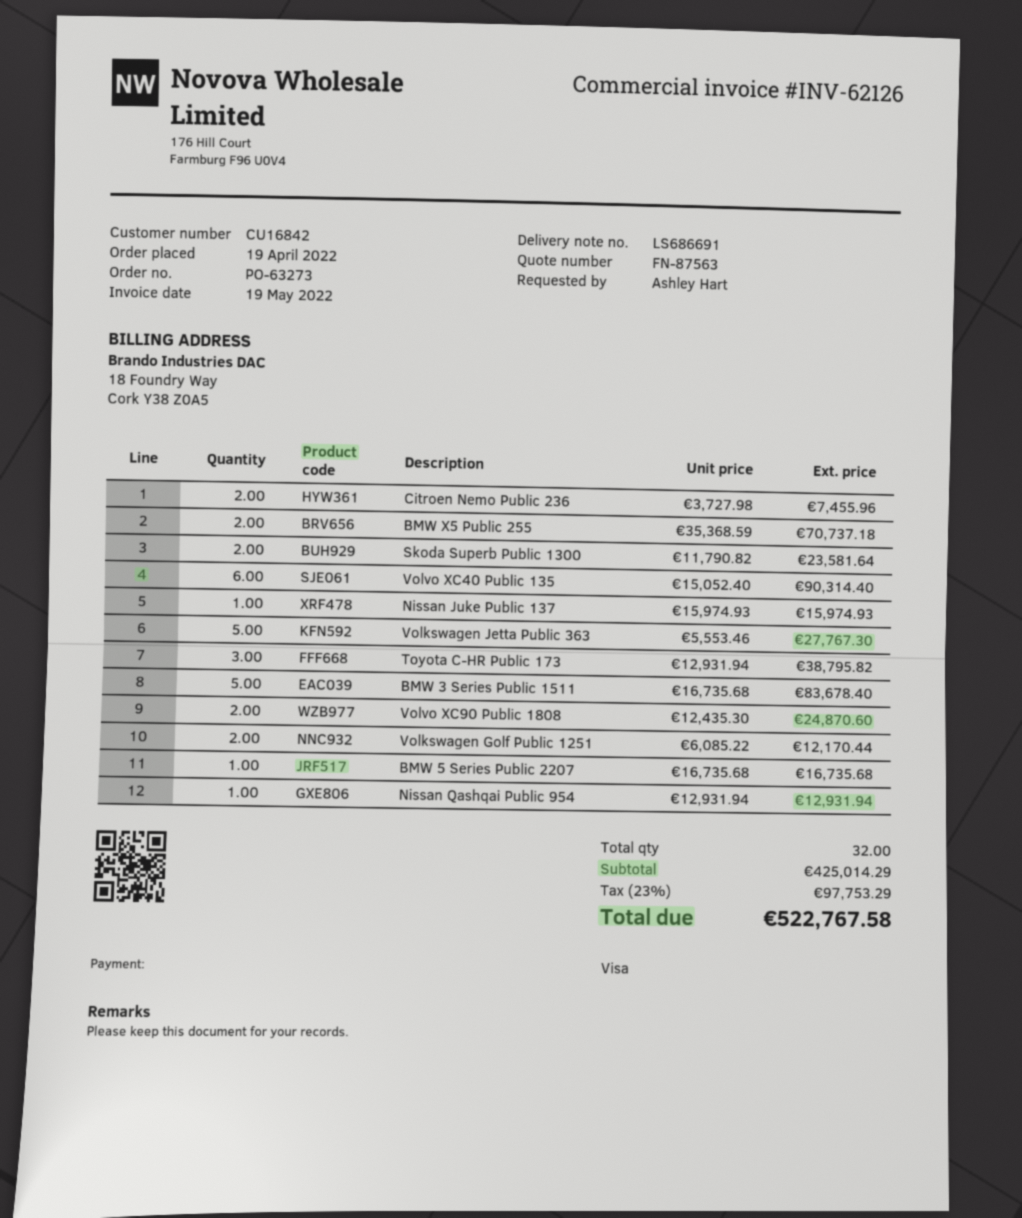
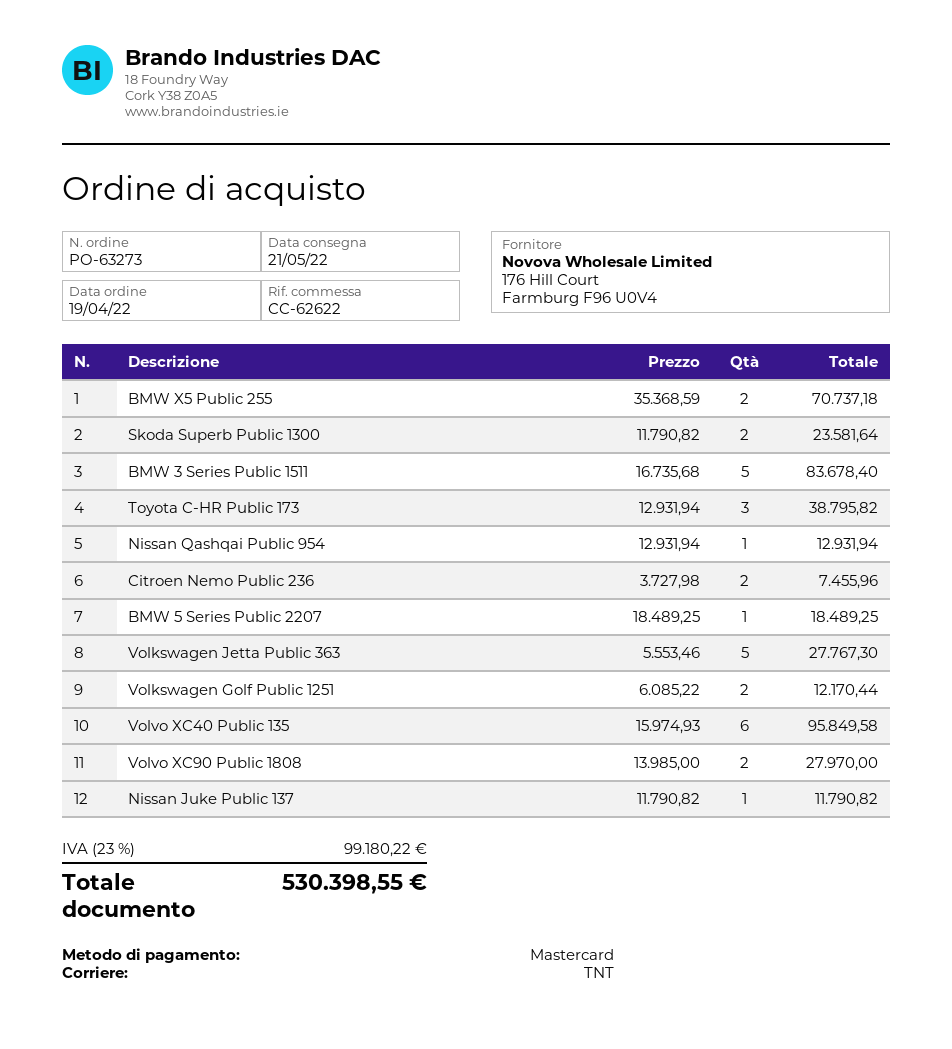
payment method: Visa -> Mastercard
Volvo XC40 Public 135: 6 x 15052.40 = 90314.40 -> 6 x 15974.93 = 95849.58
Nissan Juke Public 137: 1 x 15974.93 = 15974.93 -> 1 x 11790.82 = 11790.82
Volvo XC90 Public 1808: 2 x 12435.30 = 24870.60 -> 2 x 13985.00 = 27970.00
BMW 5 Series Public 2207: 1 x 16735.68 = 16735.68 -> 1 x 18489.25 = 18489.25
tax: 23% = 97753.29 -> 23% = 99180.22
total: 522767.58 -> 530398.55

